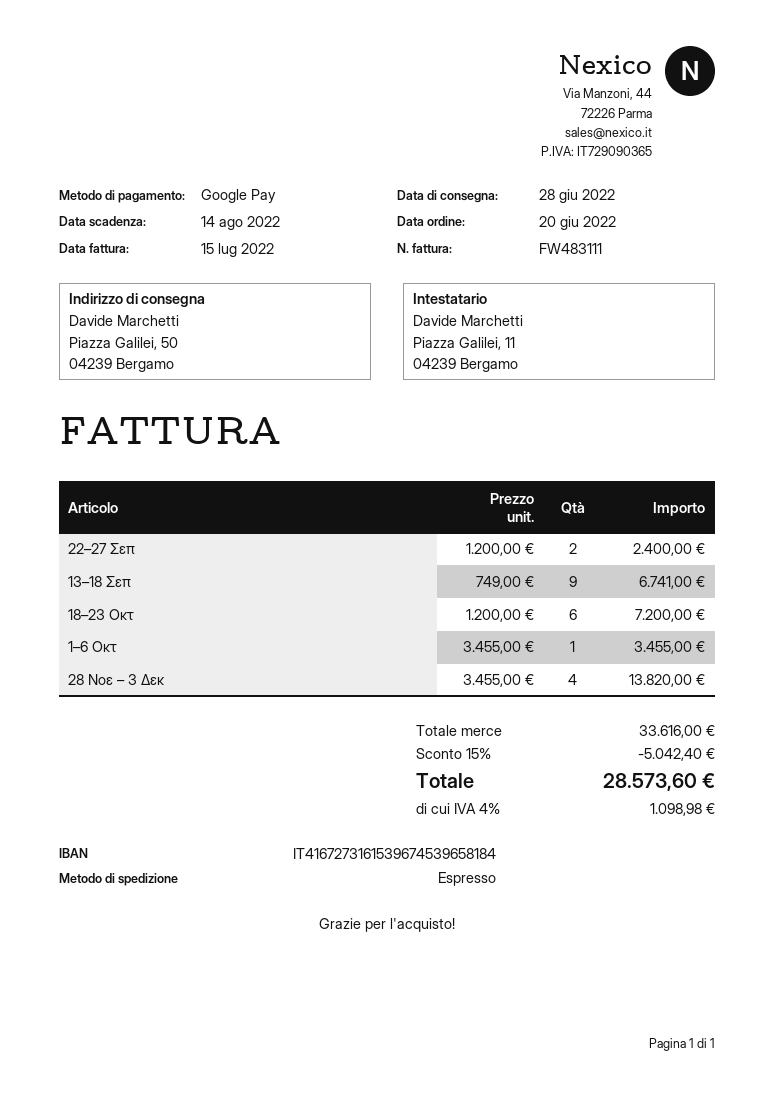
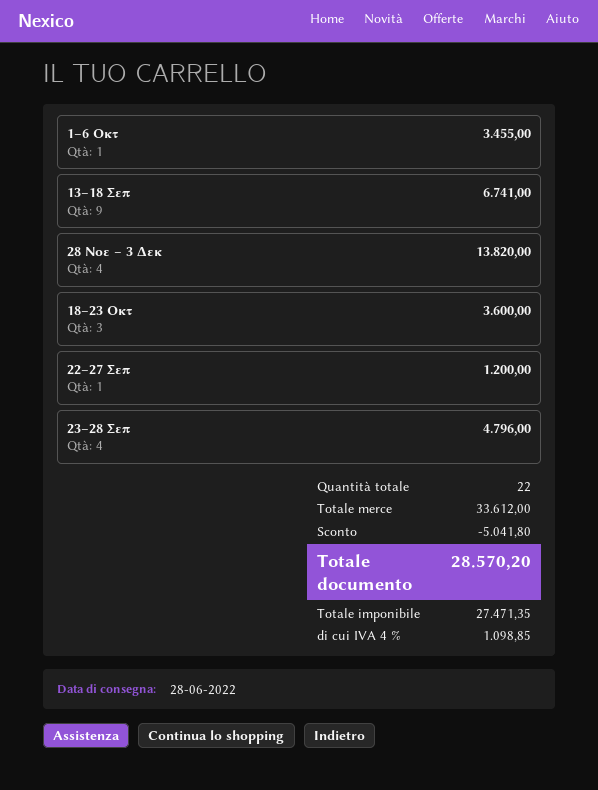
22–27 Σεπ: 2 for 2400.00 -> 1 for 1200.00
18–23 Οκτ: 6 for 7200.00 -> 3 for 3600.00
23–28 Σεπ: none -> 4 for 4796.00
subtotal: 33616.00 -> 33612.00
discount: 5042.40 -> 5041.80
tax: 4% = 1098.98 -> 4% = 1098.85
total: 28573.60 -> 28570.20

